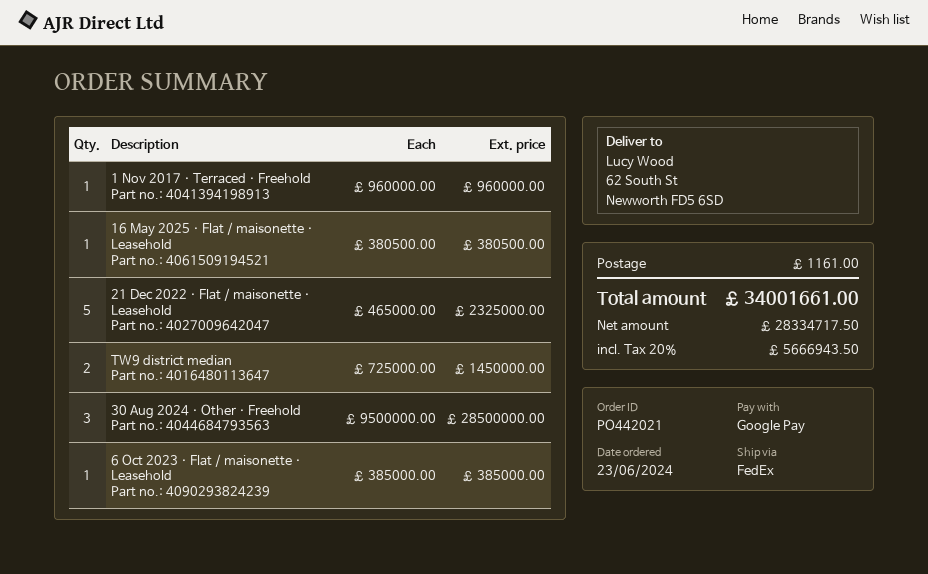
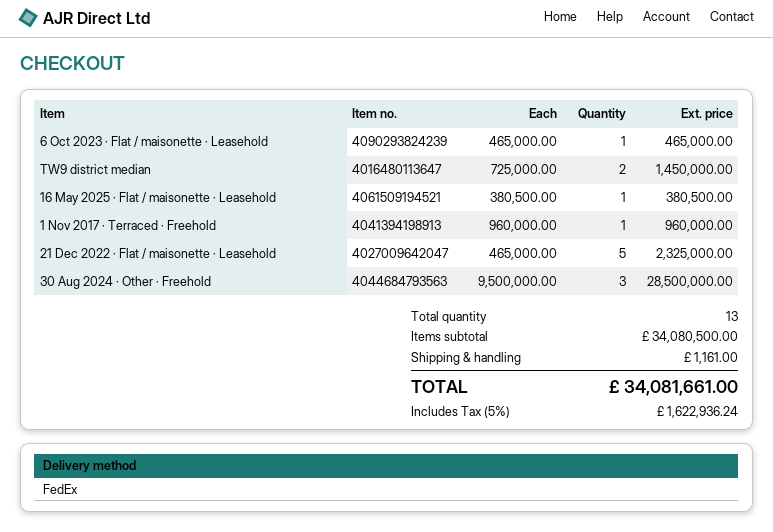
6 Oct 2023 · Flat / maisonette · Leasehold: 1 x 385000.00 = 385000.00 -> 1 x 465000.00 = 465000.00
tax: 20% = 5666943.50 -> 5% = 1622936.24
total: 34001661.00 -> 34081661.00

